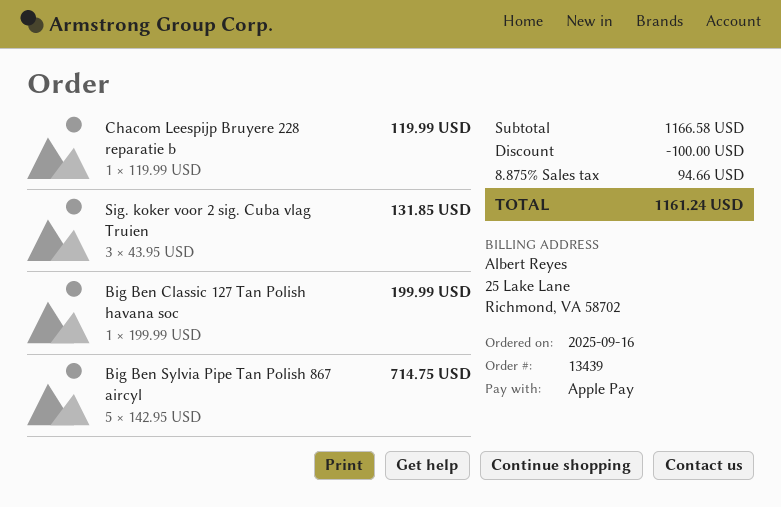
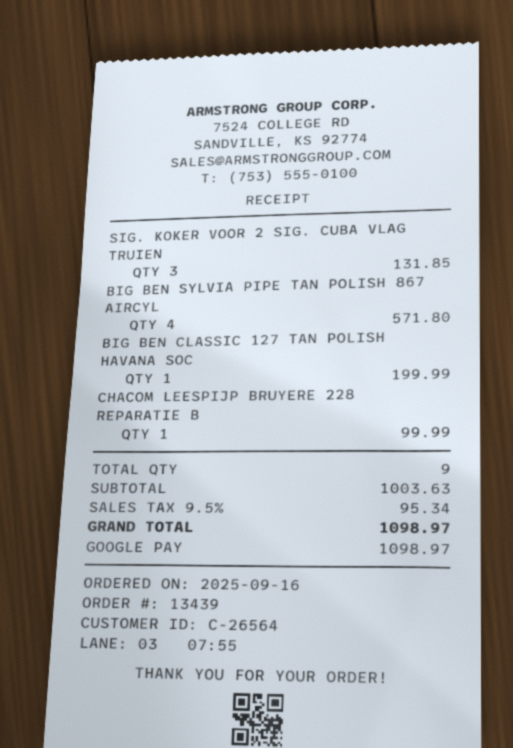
payment method: Apple Pay -> Google Pay
Chacom Leespijp Bruyere 228 reparatie b: 1 for 119.99 -> 1 for 99.99
Big Ben Sylvia Pipe Tan Polish 867 aircyl: 5 for 714.75 -> 4 for 571.80
subtotal: 1166.58 -> 1003.63
discount: 100.00 -> none
tax: 8.875% = 94.66 -> 9.5% = 95.34
total: 1161.24 -> 1098.97

